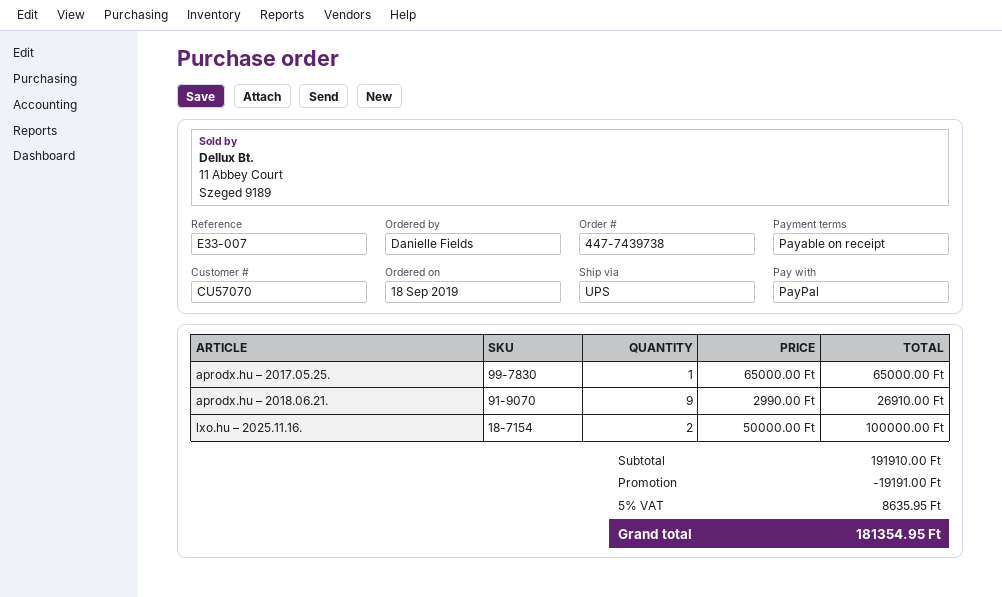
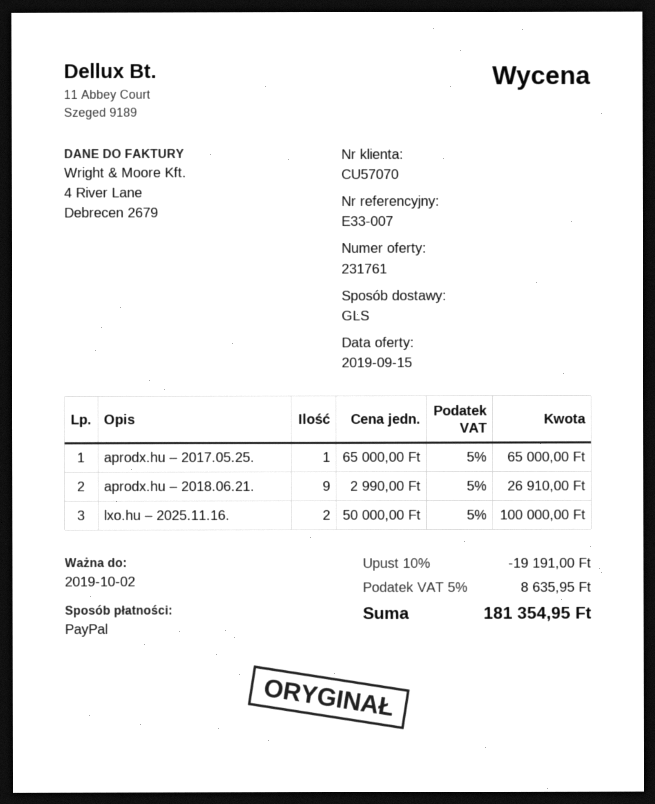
shipping method: UPS -> GLS

